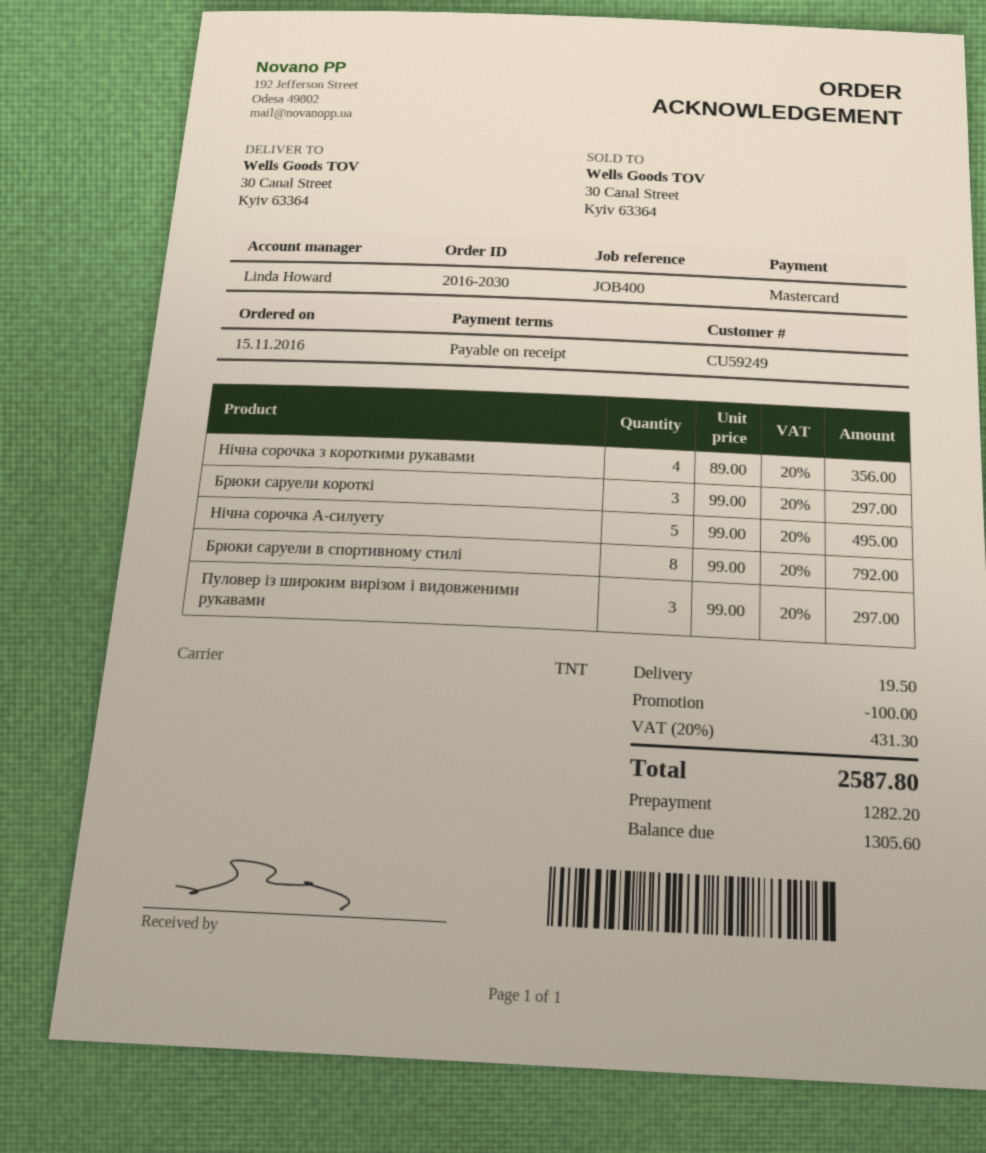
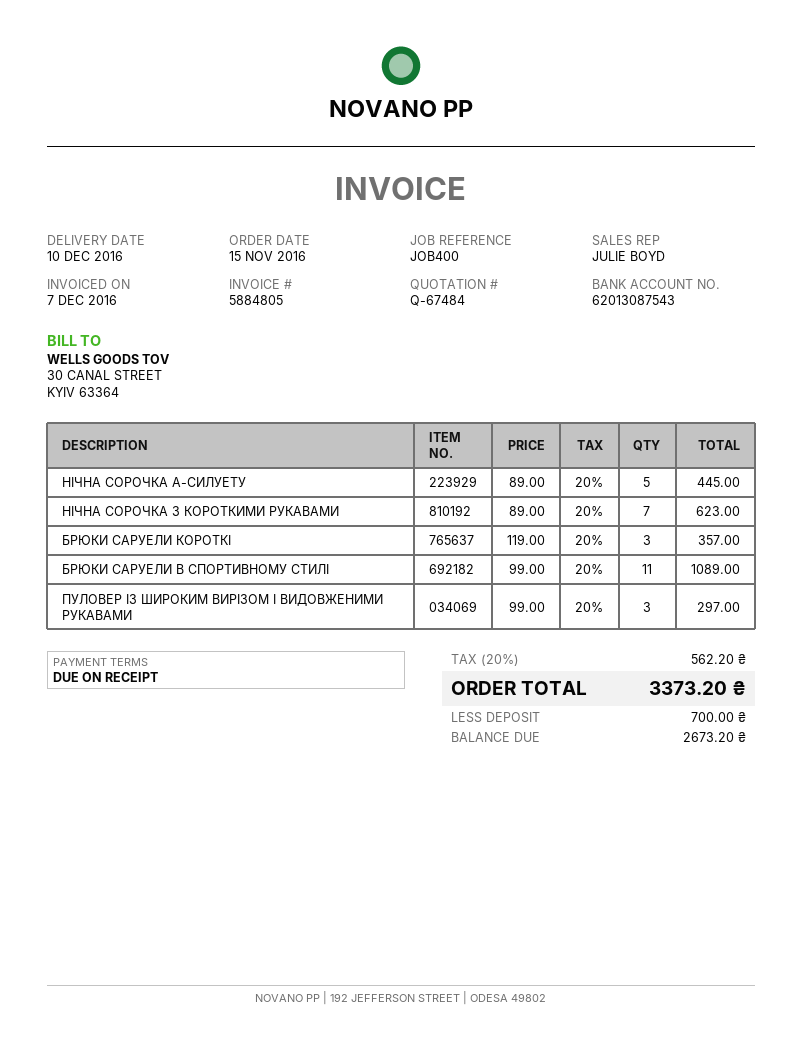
sales rep: Linda Howard -> JULIE BOYD
Нічна сорочка з короткими рукавами: 4 x 89.00 = 356.00 -> 7 x 89.00 = 623.00
Брюки саруели короткі: 3 x 99.00 = 297.00 -> 3 x 119.00 = 357.00
Нічна сорочка А-силуету: 5 x 99.00 = 495.00 -> 5 x 89.00 = 445.00
Брюки саруели в спортивному стилі: 8 x 99.00 = 792.00 -> 11 x 99.00 = 1089.00
discount: 100.00 -> none
shipping: 19.50 -> none
tax: 20% = 431.30 -> 20% = 562.20
total: 2587.80 -> 3373.20
deposit: 1282.20 -> 700.00
balance: 1305.60 -> 2673.20

